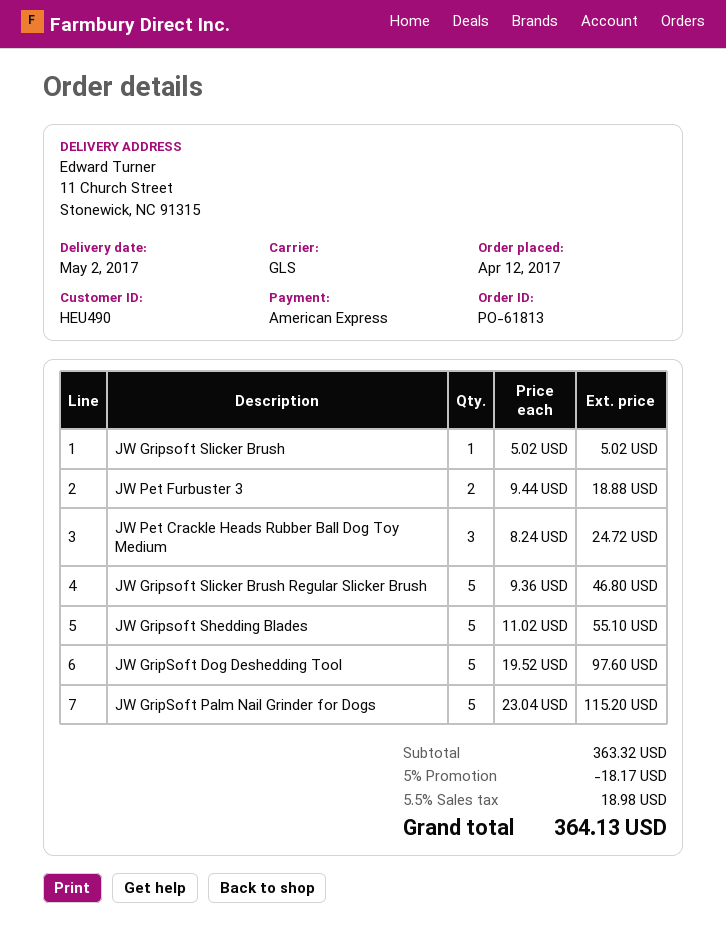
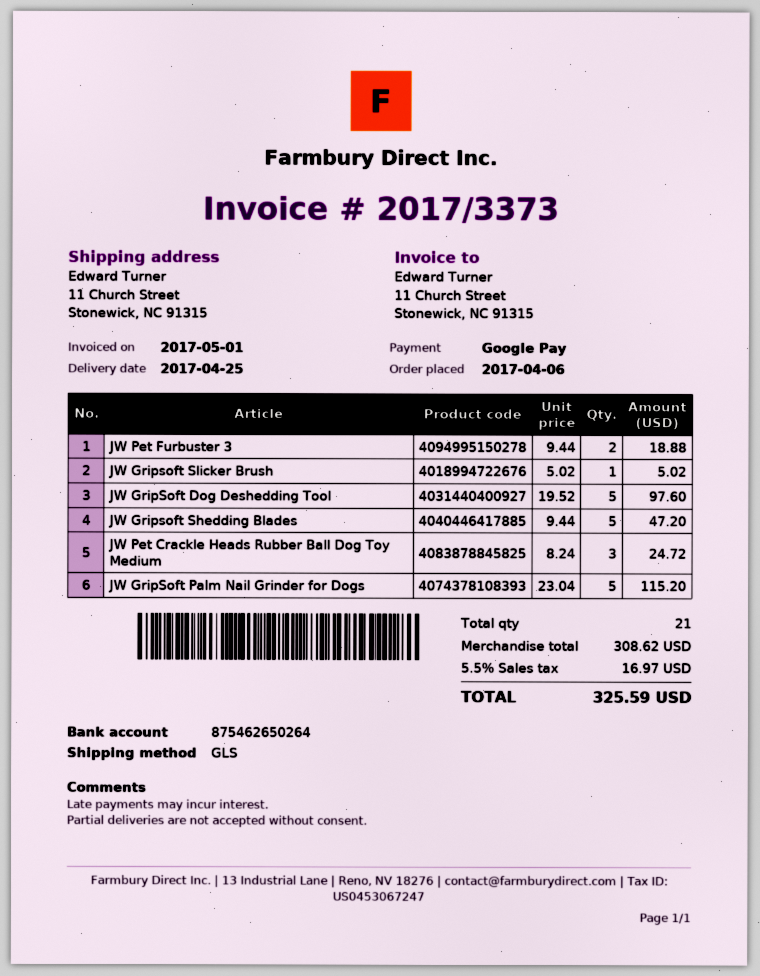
order date: 2017-04-12 -> 2017-04-06
delivery date: 2017-05-02 -> 2017-04-25
payment method: American Express -> Google Pay
JW Gripsoft Slicker Brush Regular Slicker Brush: 5 x 9.36 = 46.80 -> none
JW Gripsoft Shedding Blades: 5 x 11.02 = 55.10 -> 5 x 9.44 = 47.20
subtotal: 363.32 -> 308.62
discount: 5% = 18.17 -> none
tax: 5.5% = 18.98 -> 5.5% = 16.97
total: 364.13 -> 325.59

